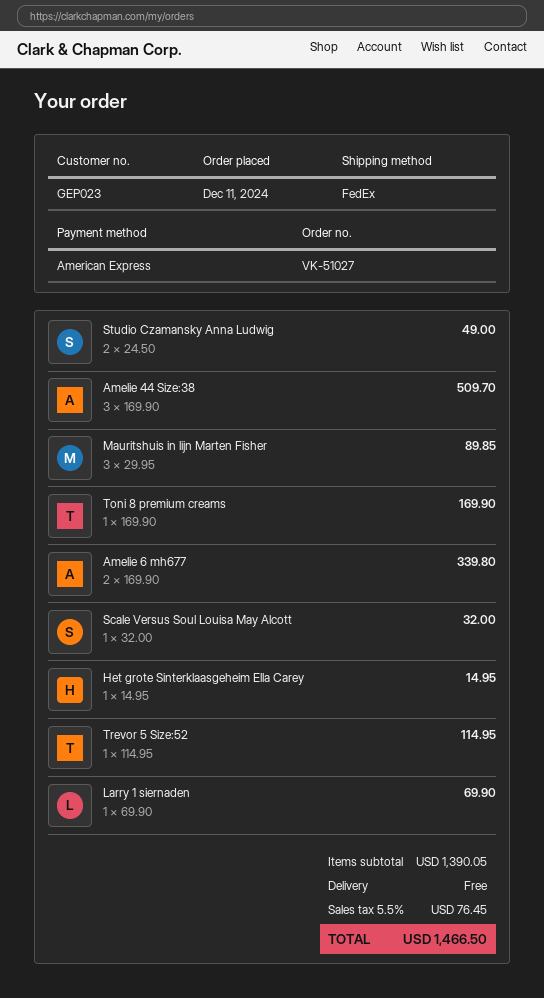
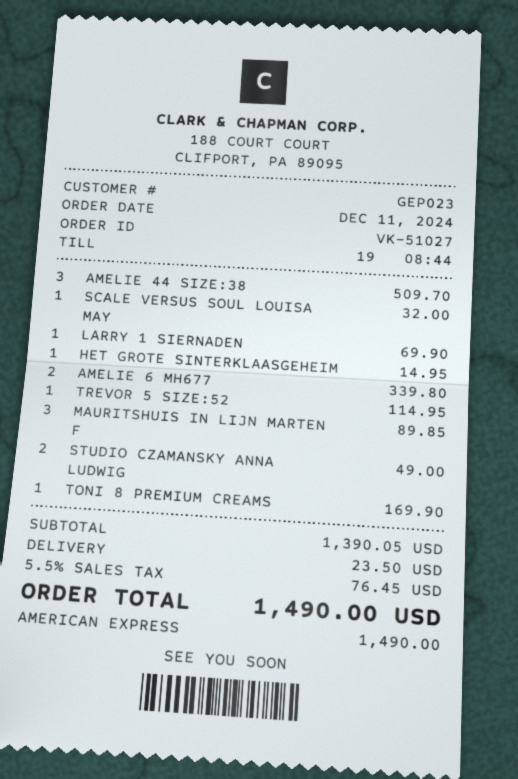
shipping: 0.00 -> 23.50
total: 1466.50 -> 1490.00

